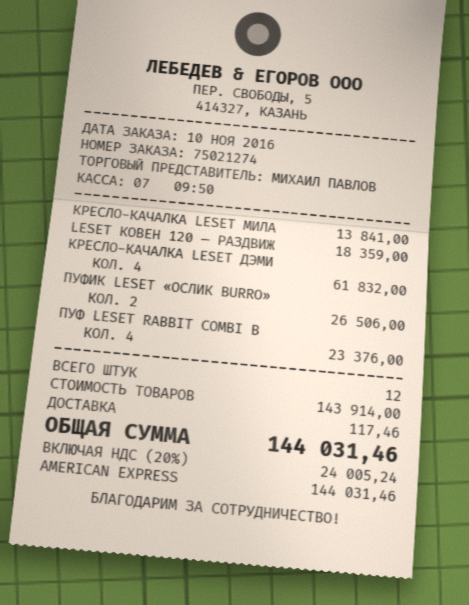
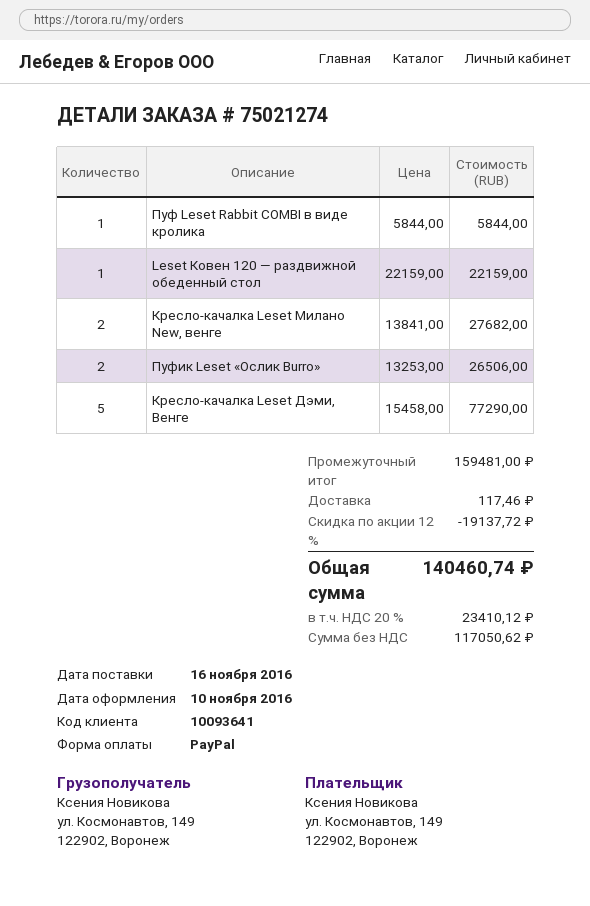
payment method: American Express -> PayPal
КРЕСЛО-КАЧАЛКА LESET МИЛА: 1 for 13841.00 -> 2 for 27682.00
LESET КОВЕН 120 — РАЗДВИЖ: 1 for 18359.00 -> 1 for 22159.00
КРЕСЛО-КАЧАЛКА LESET ДЭМИ: 4 for 61832.00 -> 5 for 77290.00
ПУФ LESET RABBIT COMBI В: 4 for 23376.00 -> 1 for 5844.00
subtotal: 143914.00 -> 159481.00
discount: none -> 12% = 19137.72
tax: 20% = 24005.24 -> 20% = 23410.12
total: 144031.46 -> 140460.74

